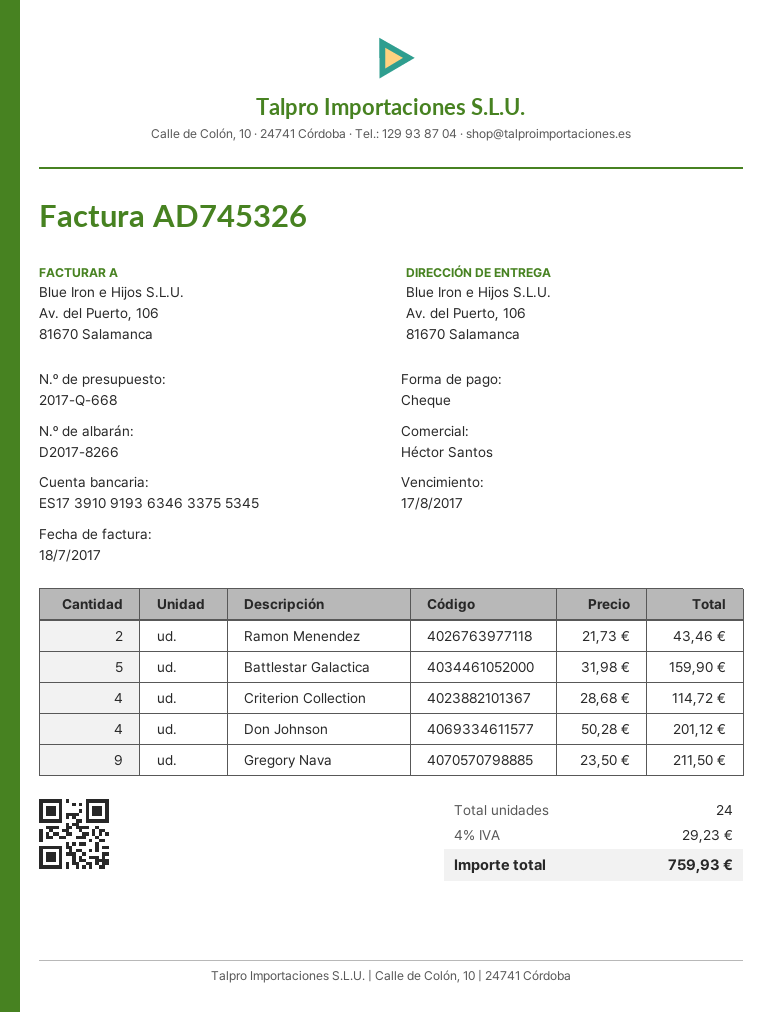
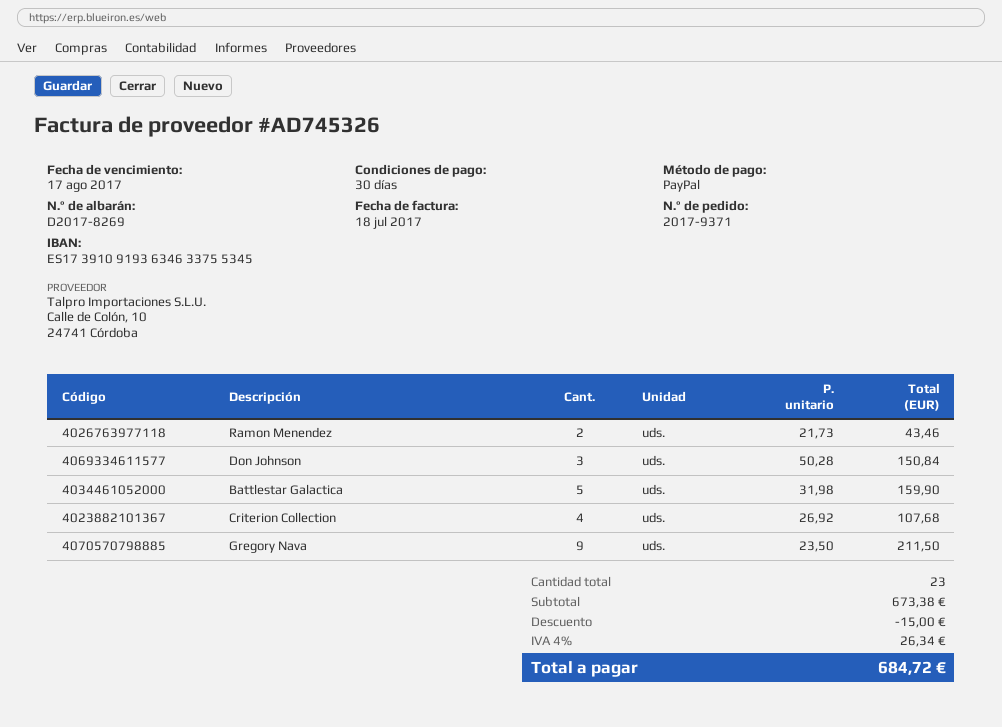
delivery note number: D2017-8266 -> D2017-8269
payment method: cheque -> PayPal
Criterion Collection: 4 x 28.68 = 114.72 -> 4 x 26.92 = 107.68
Don Johnson: 4 x 50.28 = 201.12 -> 3 x 50.28 = 150.84
total quantity: 24 -> 23
discount: none -> 15.00
tax: 4% = 29.23 -> 4% = 26.34
total: 759.93 -> 684.72

